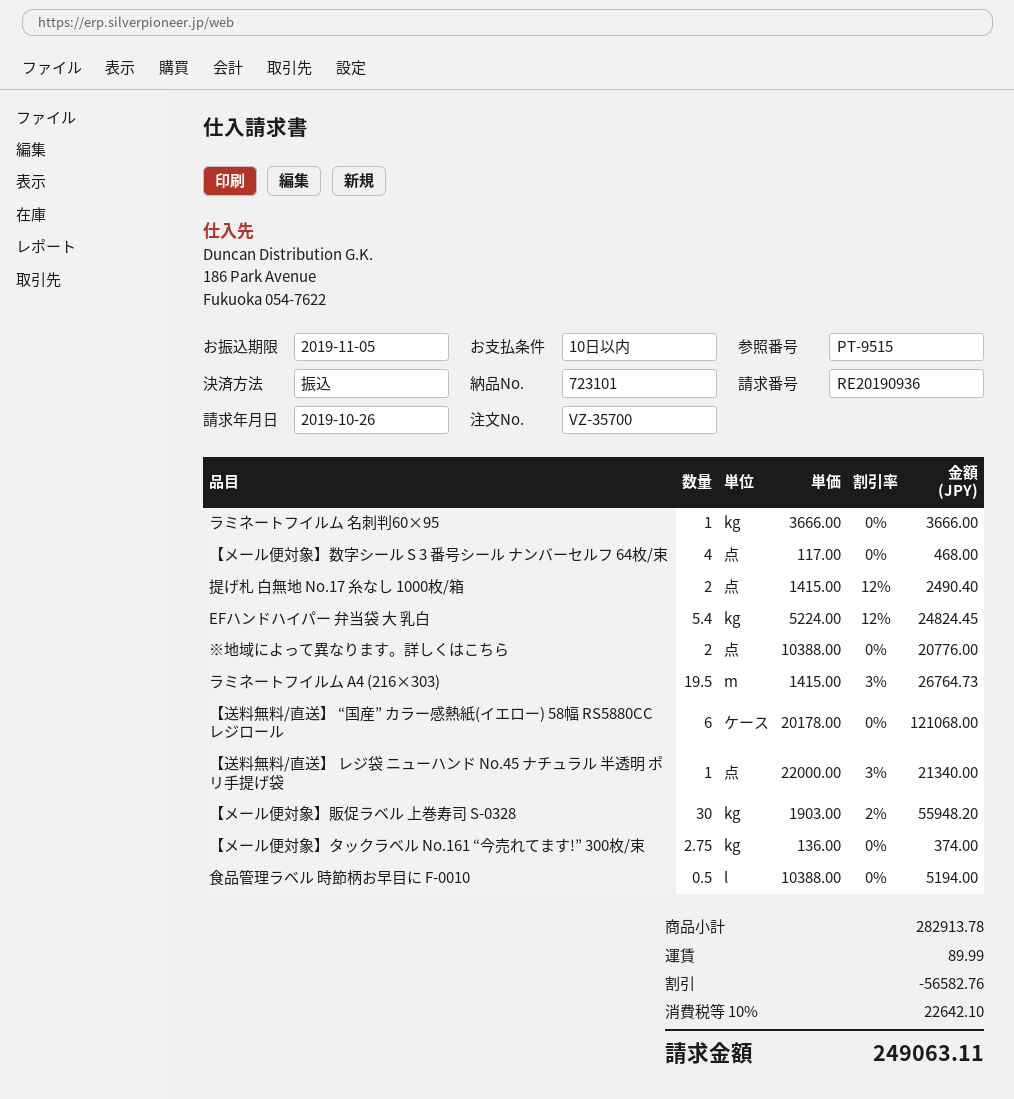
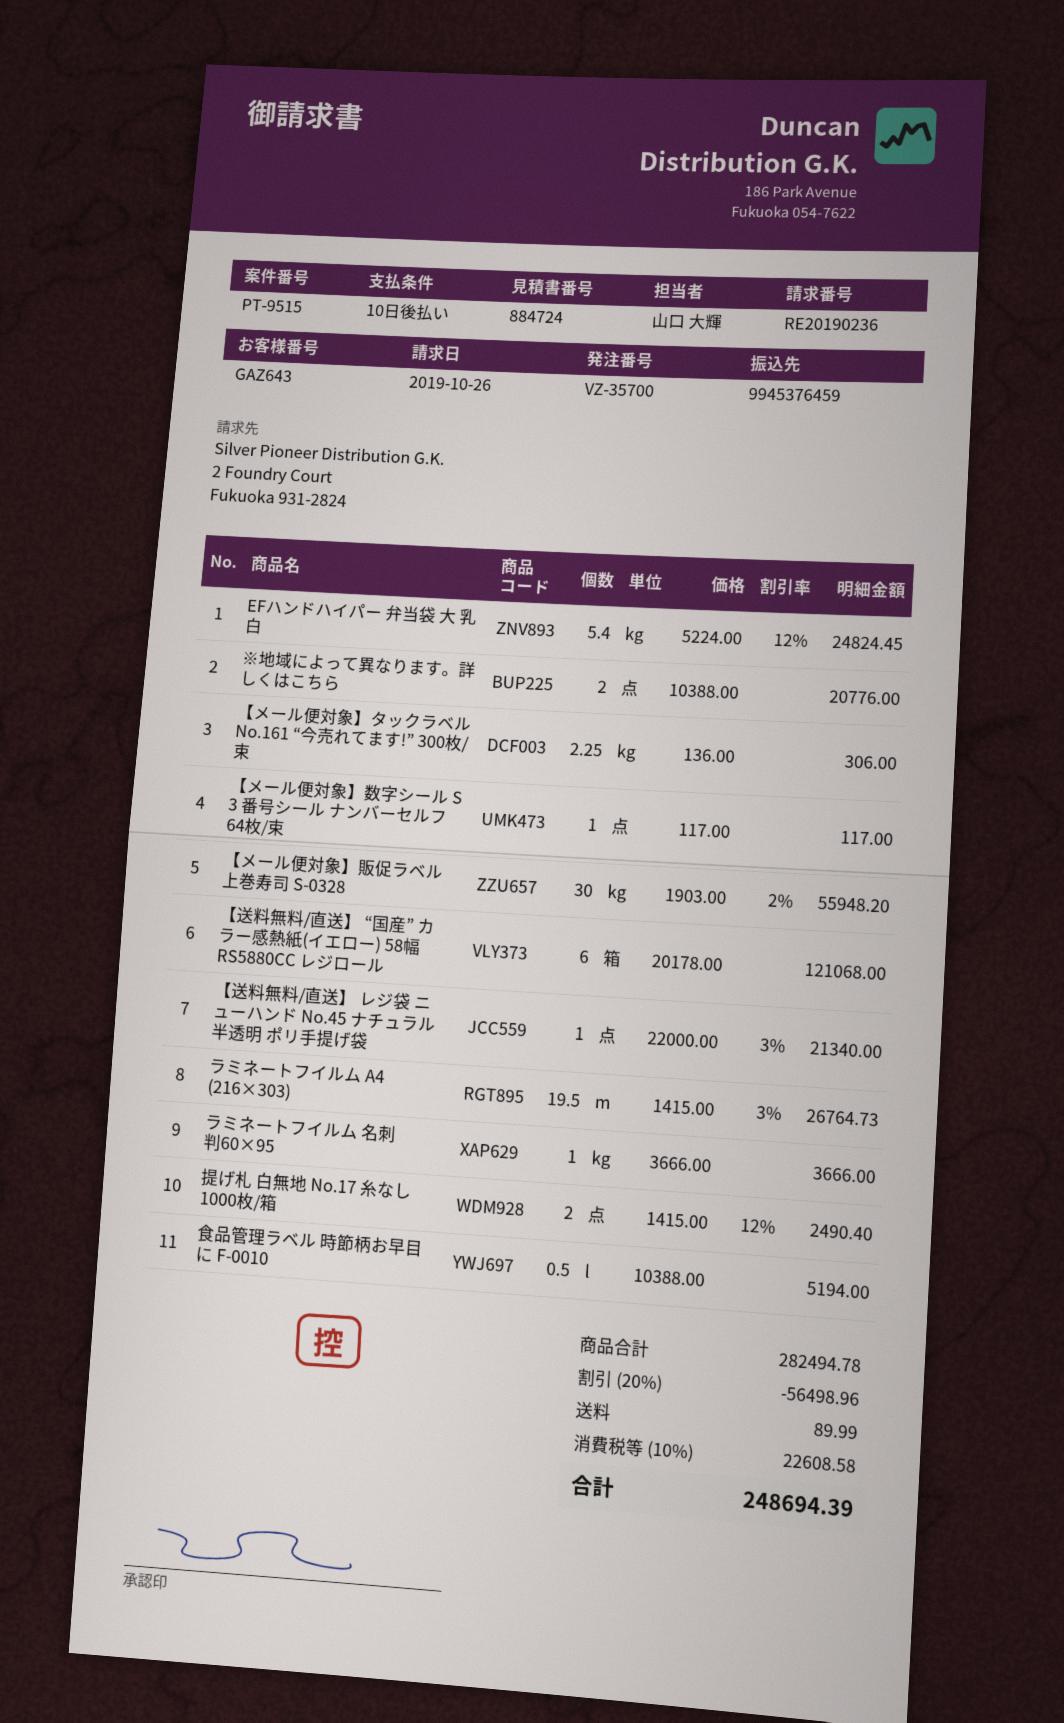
invoice number: RE20190936 -> RE20190236
【メール便対象】数字シール S 3 番号シール ナンバーセルフ 64枚/束: 4 x 117.00 = 468.00 -> 1 x 117.00 = 117.00
【メール便対象】タックラベル No.161 “今売れてます!” 300枚/束: 2.75 x 136.00 = 374.00 -> 2.25 x 136.00 = 306.00
subtotal: 282913.78 -> 282494.78
discount: 56582.76 -> 56498.96
tax: 10% = 22642.10 -> 10% = 22608.58
total: 249063.11 -> 248694.39

